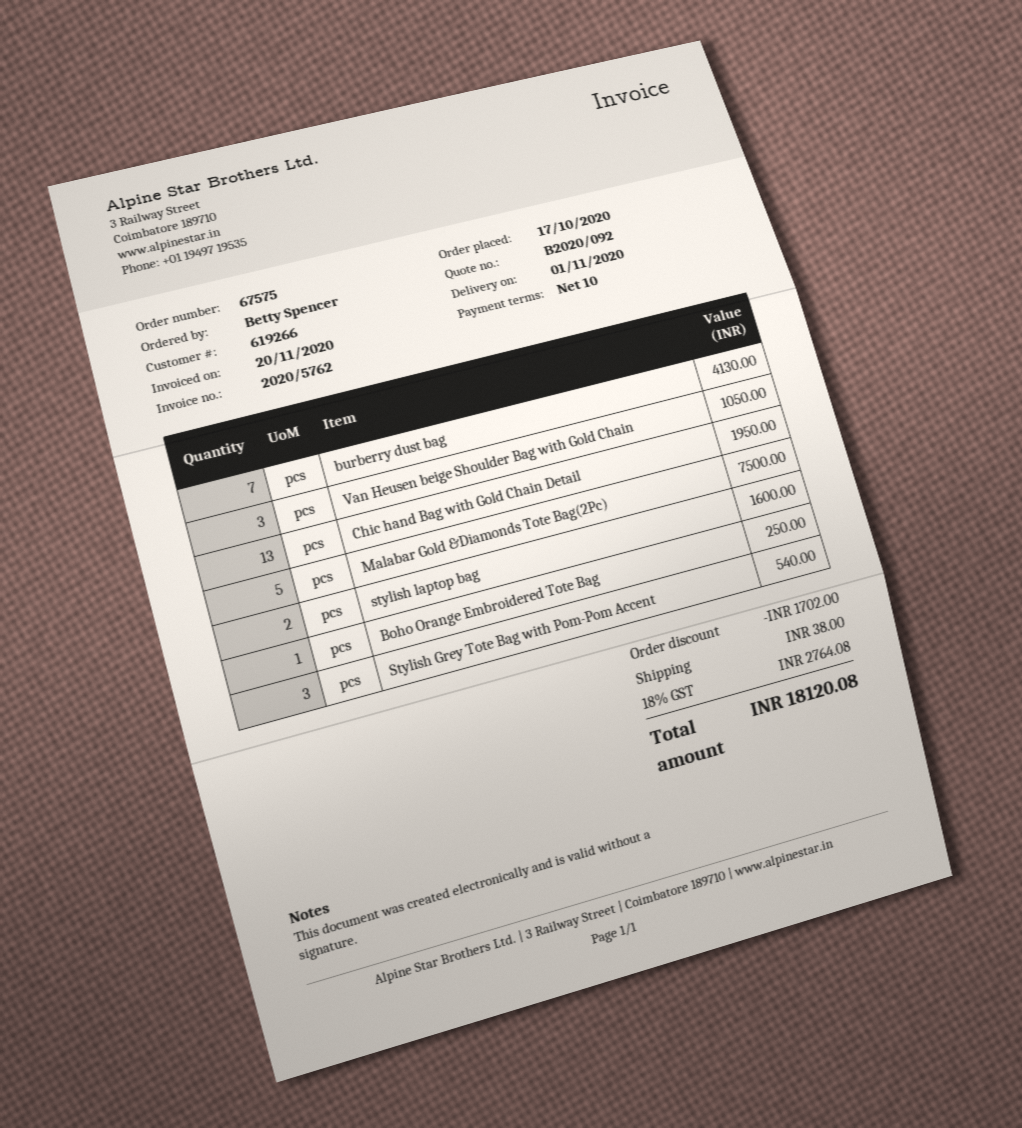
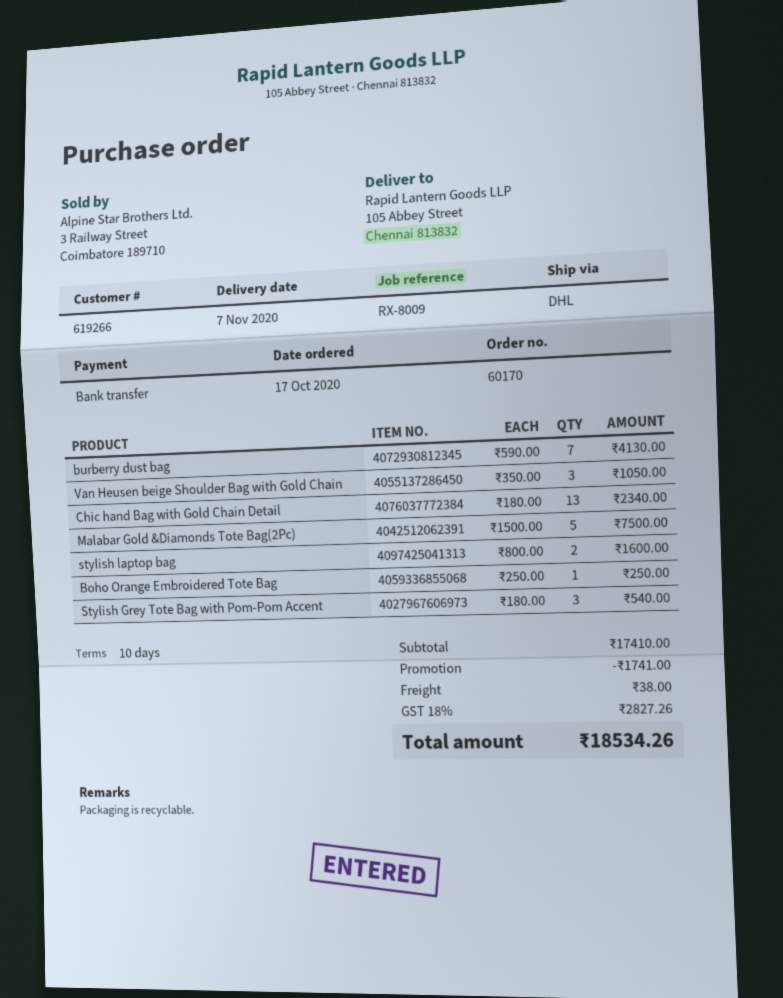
order number: 67575 -> 60170
delivery date: 2020-11-01 -> 2020-11-07
Chic hand Bag with Gold Chain Detail: 13 for 1950.00 -> 13 for 2340.00
discount: 1702.00 -> 1741.00
tax: 18% = 2764.08 -> 18% = 2827.26
total: 18120.08 -> 18534.26

